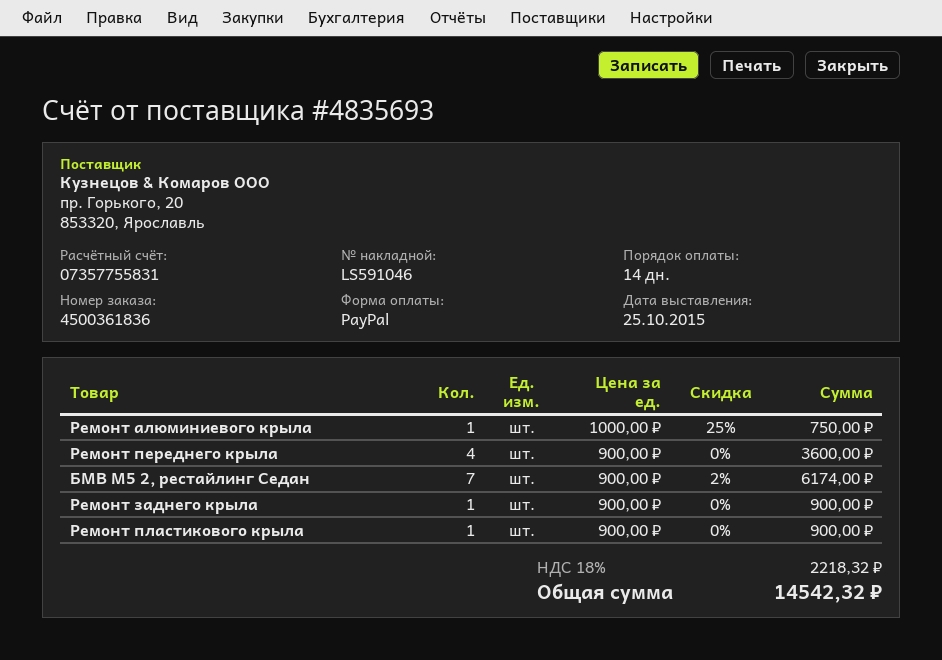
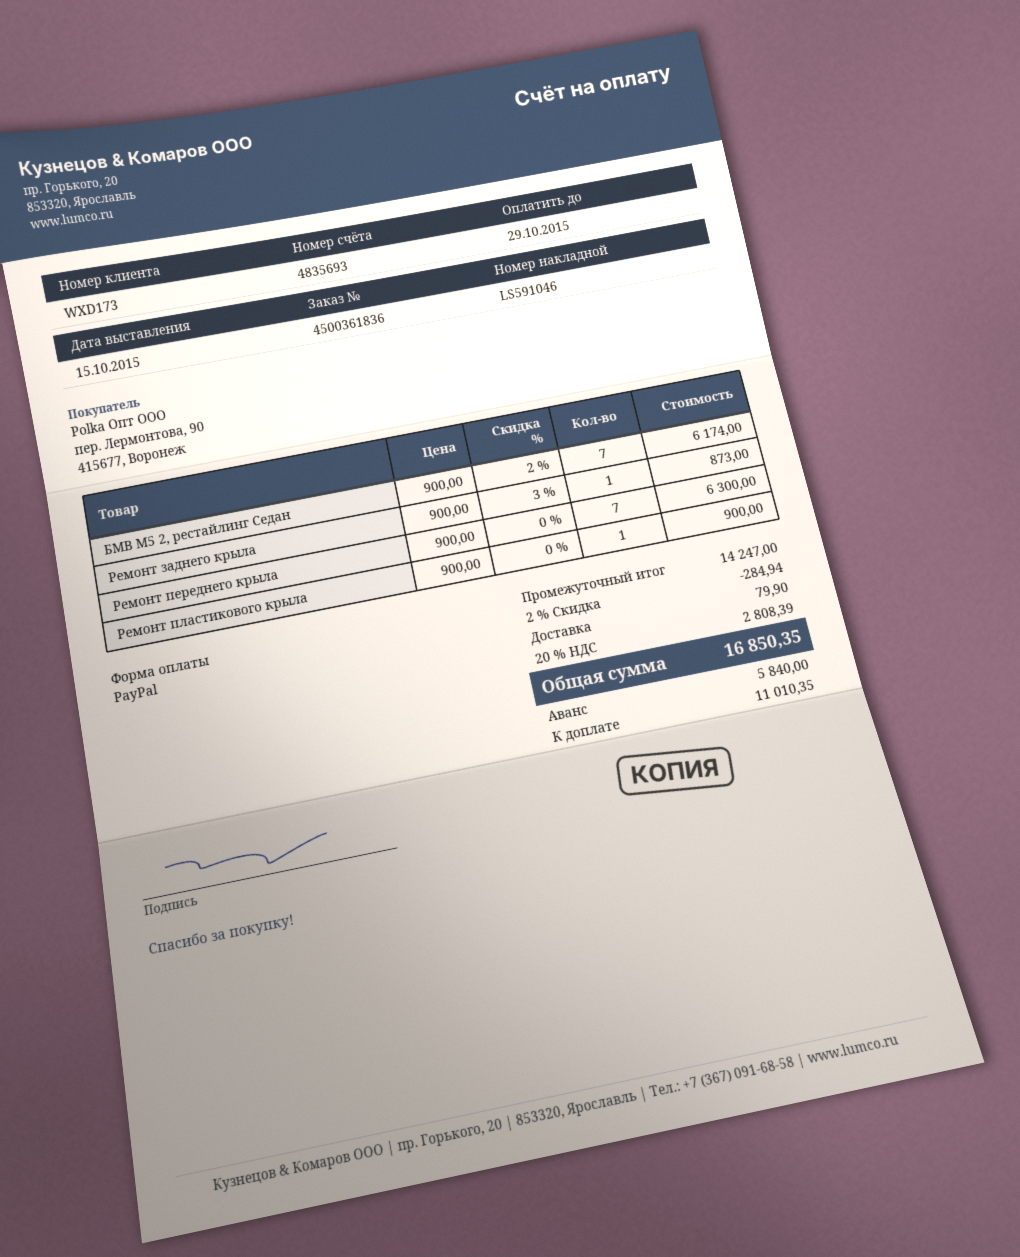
invoice date: 2015-10-25 -> 2015-10-15
Ремонт алюминиевого крыла: 1 x 1000.00 - 25% = 750.00 -> none
Ремонт переднего крыла: 4 x 900.00 = 3600.00 -> 7 x 900.00 = 6300.00
Ремонт заднего крыла: 1 x 900.00 = 900.00 -> 1 x 900.00 - 3% = 873.00
discount: none -> 2% = 284.94
shipping: none -> 79.90
tax: 18% = 2218.32 -> 20% = 2808.39
total: 14542.32 -> 16850.35

